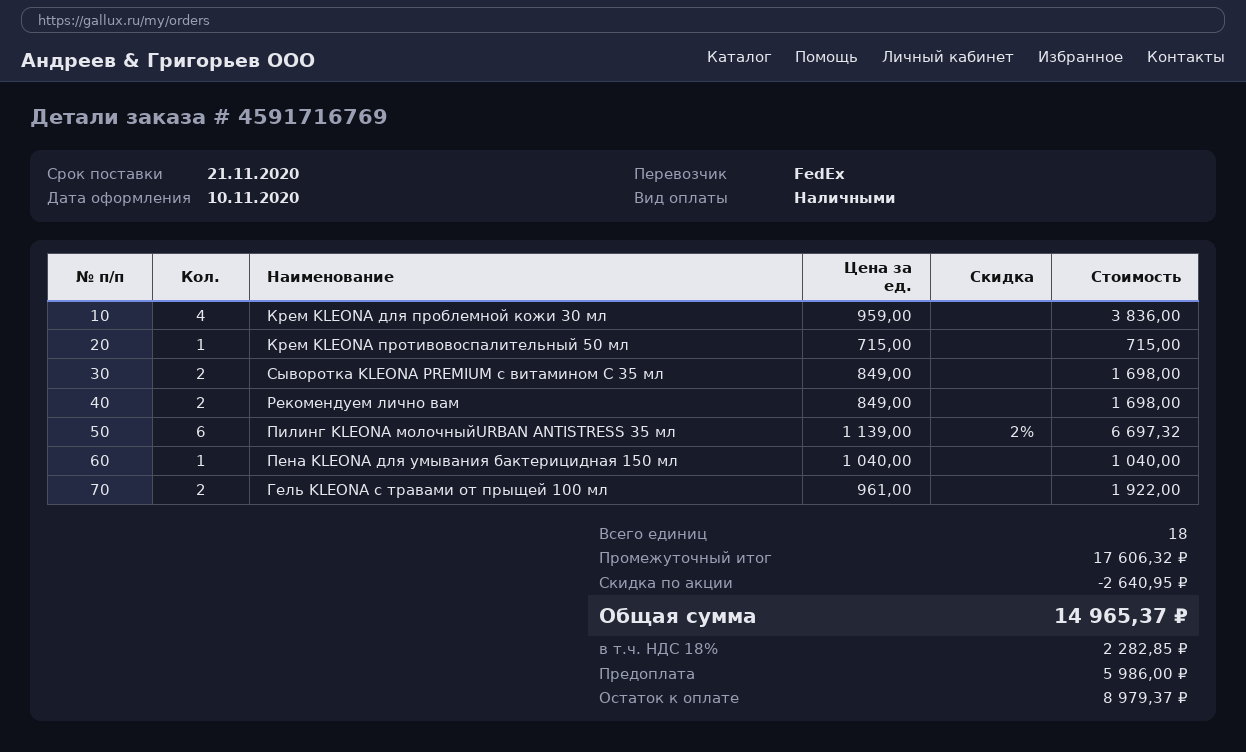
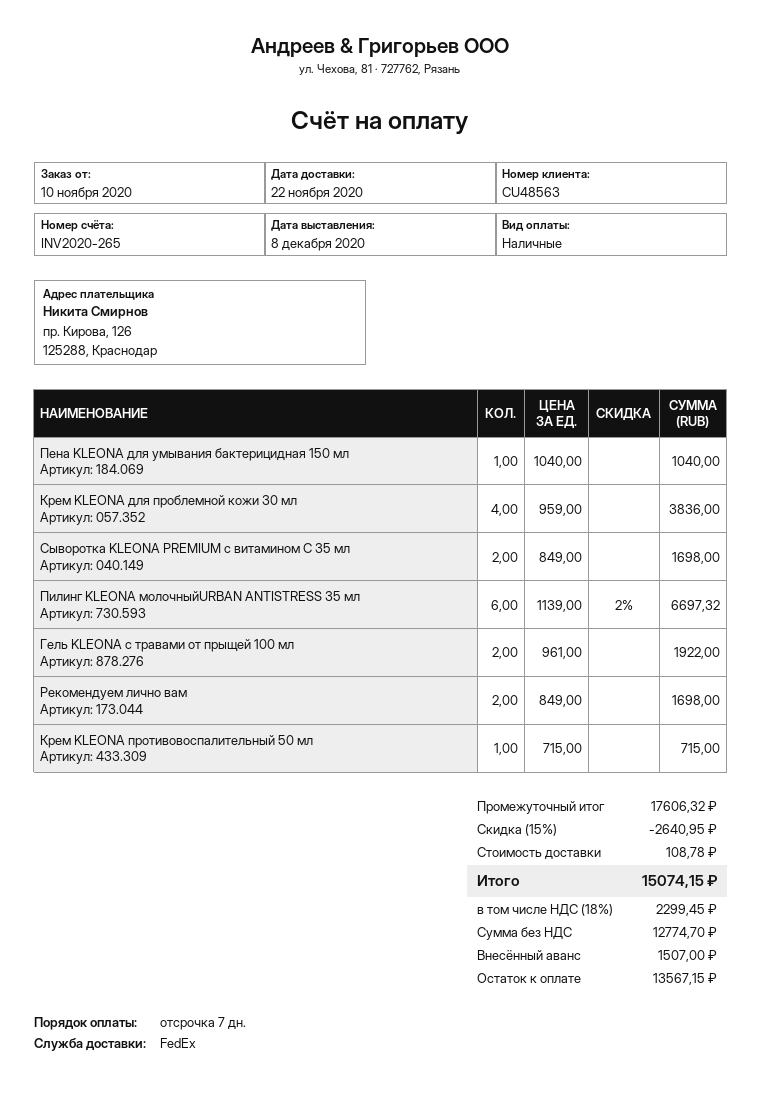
delivery date: 2020-11-21 -> 2020-11-22
shipping: none -> 108.78
tax: 18% = 2282.85 -> 18% = 2299.45
total: 14965.37 -> 15074.15
deposit: 5986.00 -> 1507.00
balance: 8979.37 -> 13567.15

